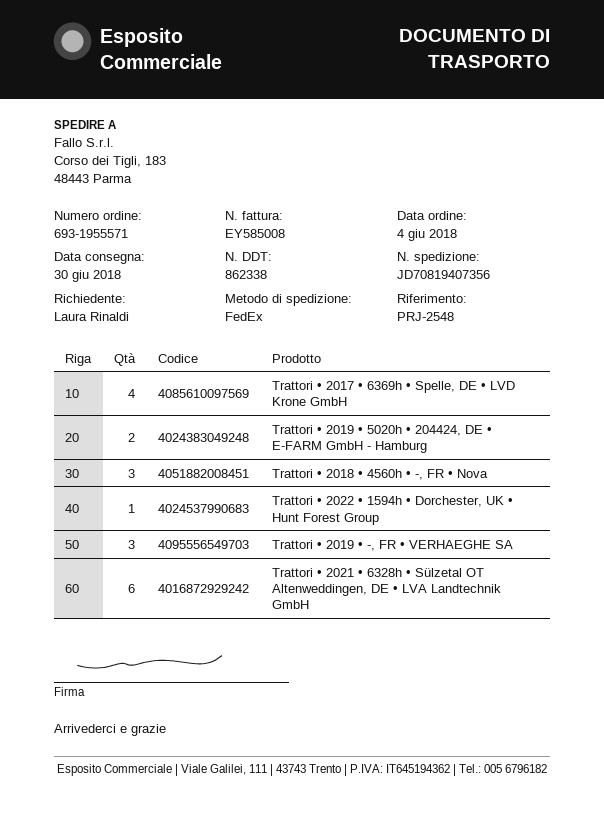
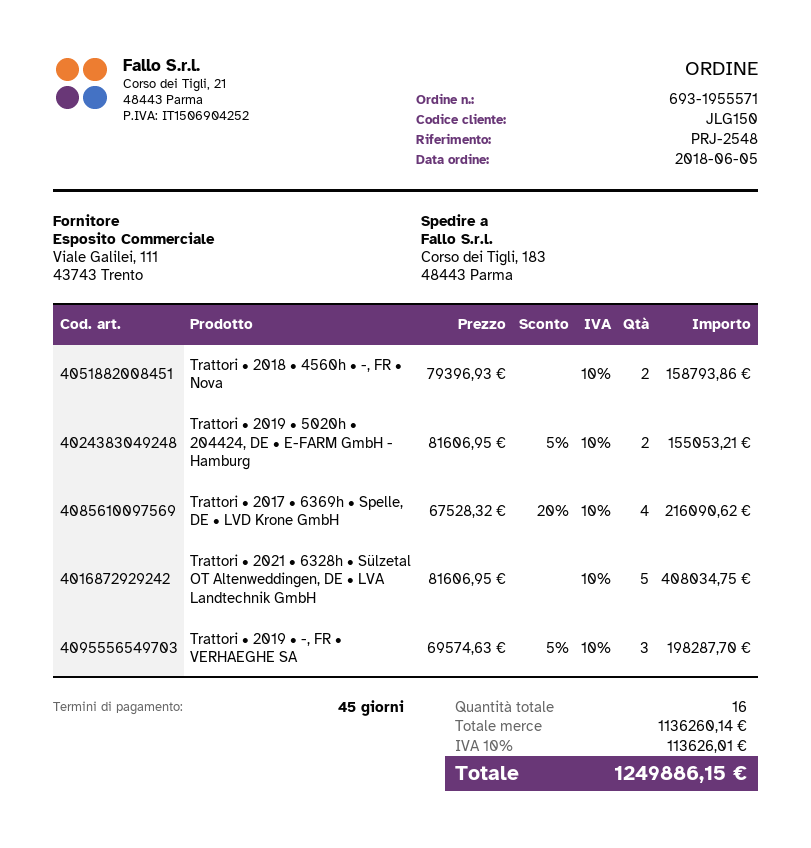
order date: 2018-06-04 -> 2018-06-05
Trattori • 2018 • 4560h • -, FR • Nova: 3 -> 2
Trattori • 2022 • 1594h • Dorchester, UK • Hunt Forest Group: 1 -> none
Trattori • 2021 • 6328h • Sülzetal OT Altenweddingen, DE • LVA Landtechnik GmbH: 6 -> 5

